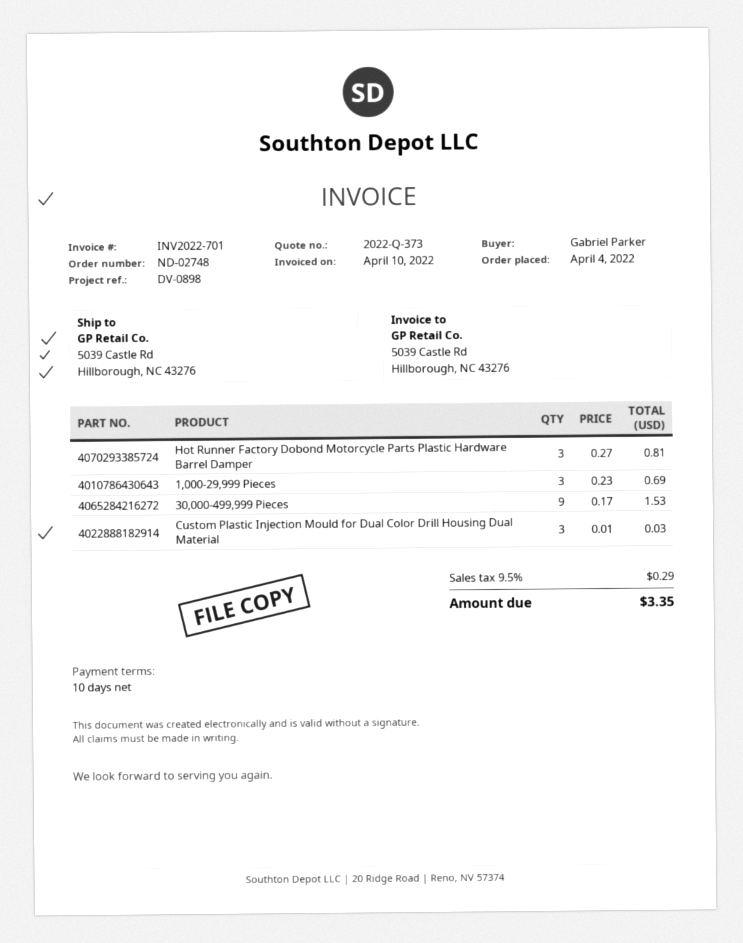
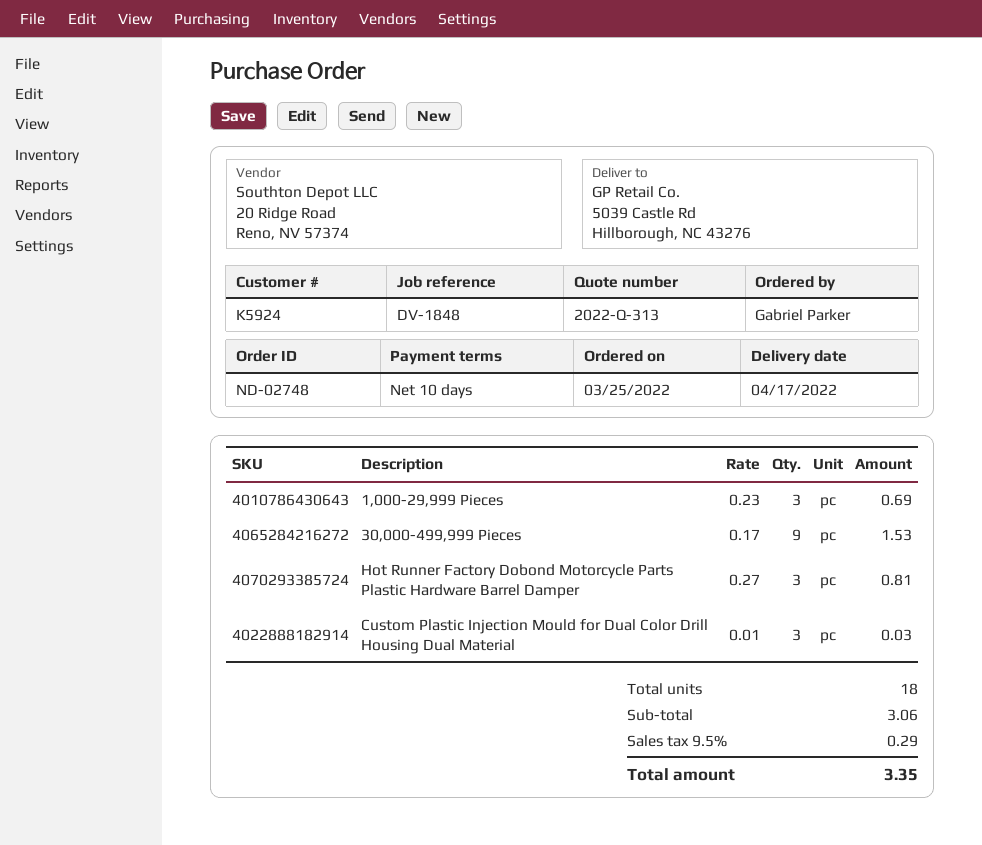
quote number: 2022-Q-373 -> 2022-Q-313
order date: 2022-04-04 -> 2022-03-25
reference: DV-0898 -> DV-1848

